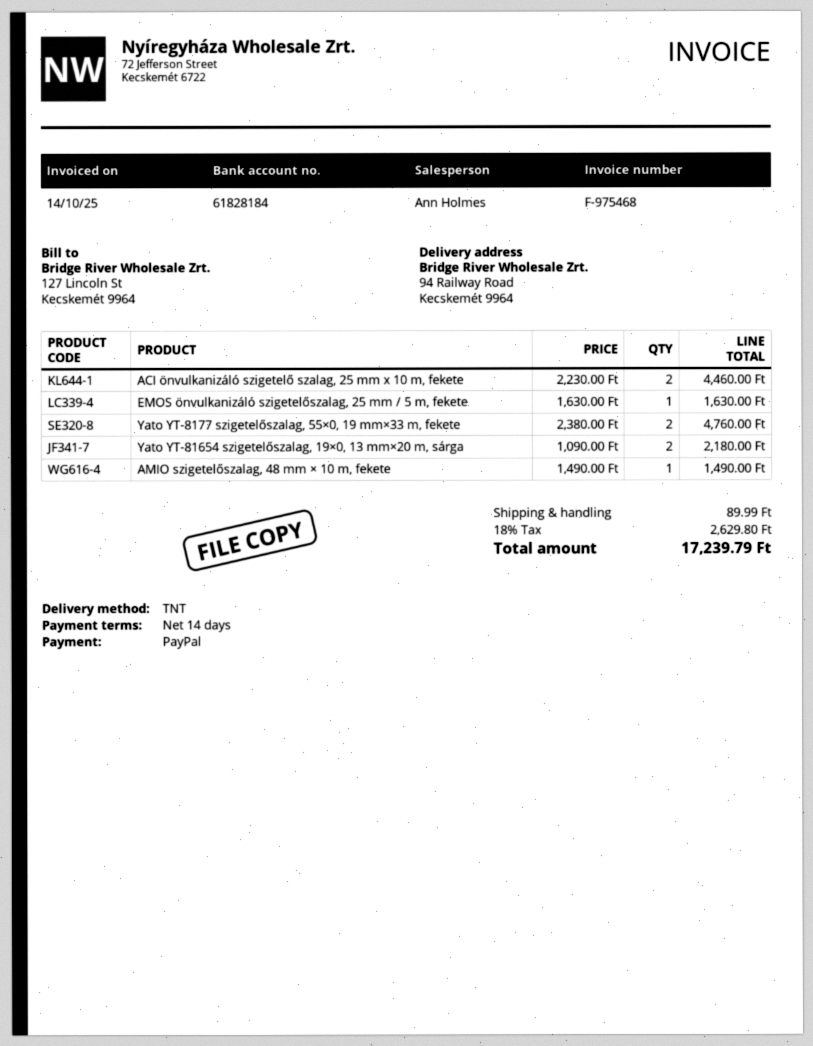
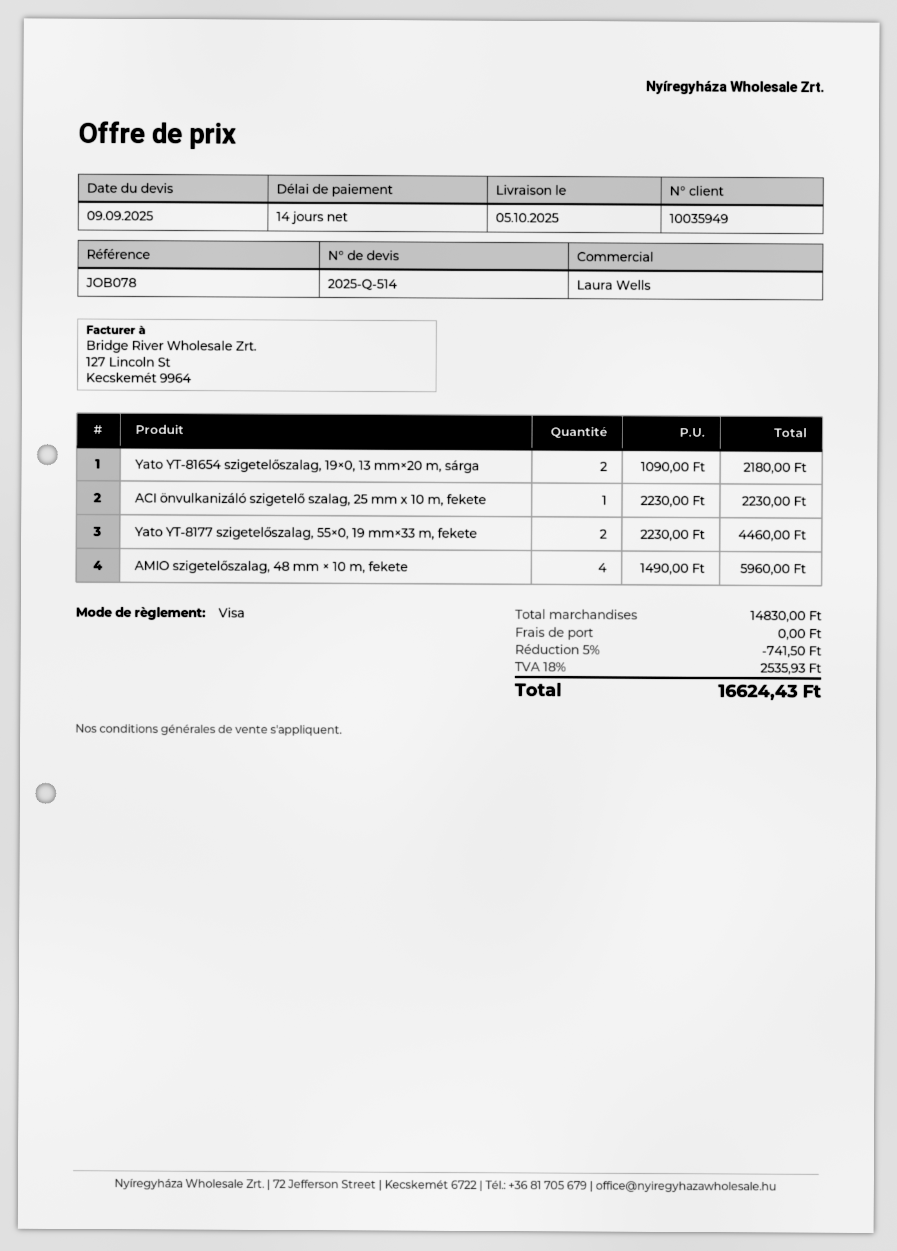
sales rep: Ann Holmes -> Laura Wells
payment method: PayPal -> Visa
ACI önvulkanizáló szigetelő szalag, 25 mm x 10 m, fekete: 2 x 2230.00 = 4460.00 -> 1 x 2230.00 = 2230.00
EMOS önvulkanizáló szigetelőszalag, 25 mm / 5 m, fekete: 1 x 1630.00 = 1630.00 -> none
Yato YT-8177 szigetelőszalag, 55×0, 19 mm×33 m, fekete: 2 x 2380.00 = 4760.00 -> 2 x 2230.00 = 4460.00
AMIO szigetelőszalag, 48 mm × 10 m, fekete: 1 x 1490.00 = 1490.00 -> 4 x 1490.00 = 5960.00
discount: none -> 5% = 741.50
shipping: 89.99 -> 0.00
tax: 18% = 2629.80 -> 18% = 2535.93
total: 17239.79 -> 16624.43

